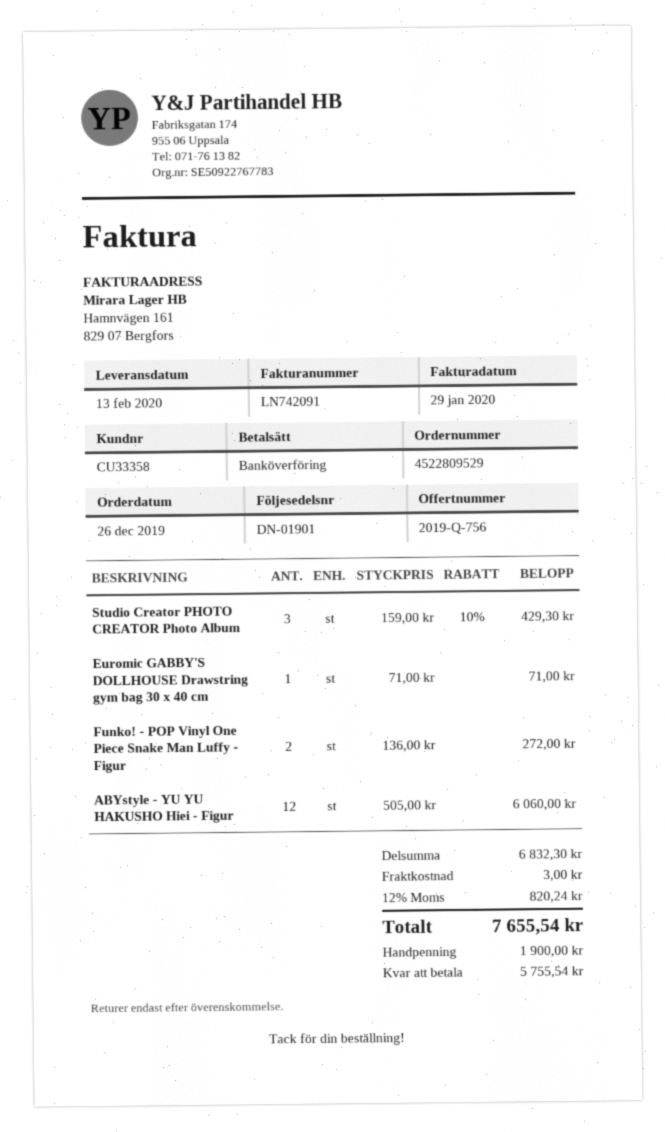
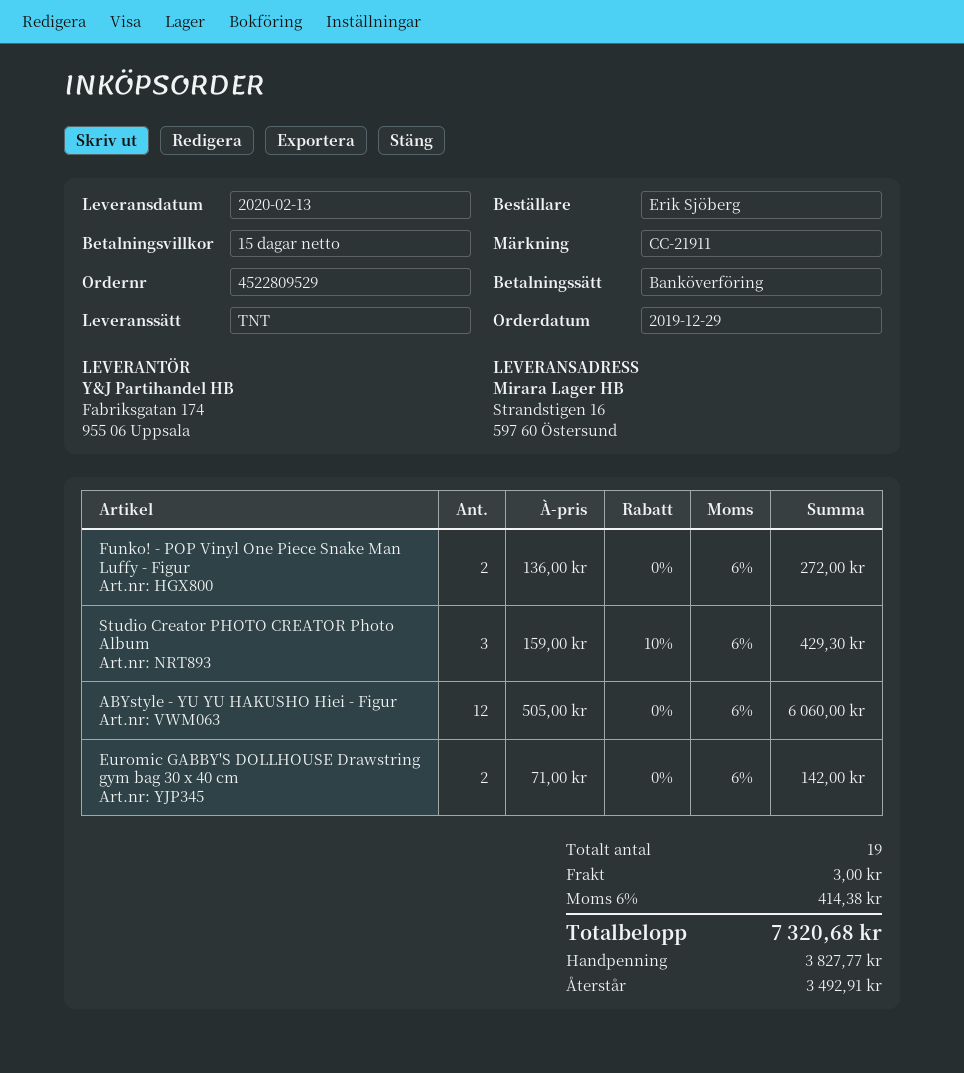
order date: 2019-12-26 -> 2019-12-29
Euromic GABBY'S DOLLHOUSE Drawstring gym bag 30 x 40 cm: 1 x 71.00 = 71.00 -> 2 x 71.00 = 142.00
tax: 12% = 820.24 -> 6% = 414.38
total: 7655.54 -> 7320.68
deposit: 1900.00 -> 3827.77
balance: 5755.54 -> 3492.91

